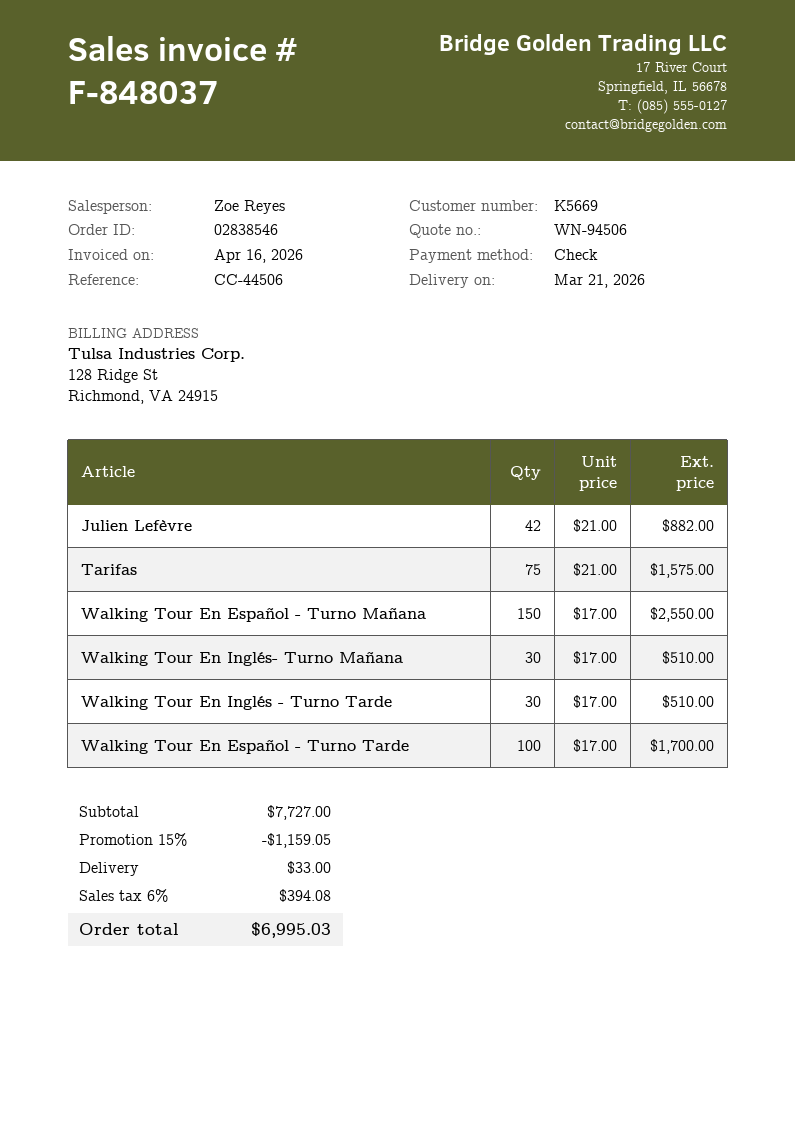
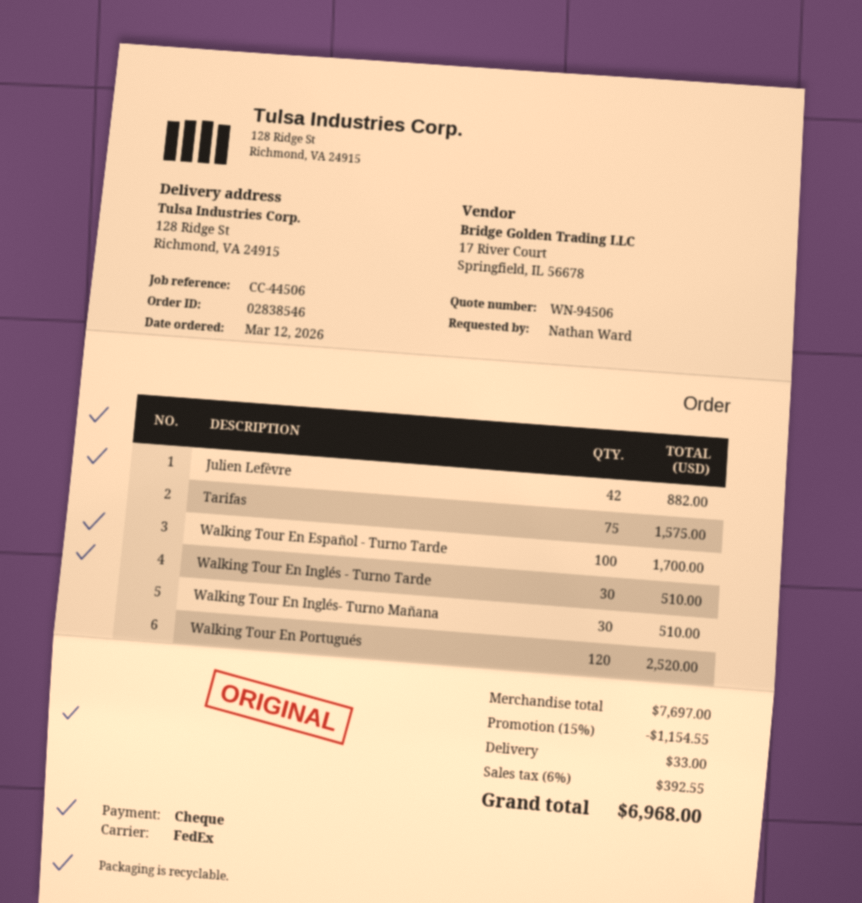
Walking Tour En Español - Turno Mañana: 150 for 2550.00 -> none
Walking Tour En Portugués: none -> 120 for 2520.00
subtotal: 7727.00 -> 7697.00
discount: 15% = 1159.05 -> 15% = 1154.55
tax: 6% = 394.08 -> 6% = 392.55
total: 6995.03 -> 6968.00

